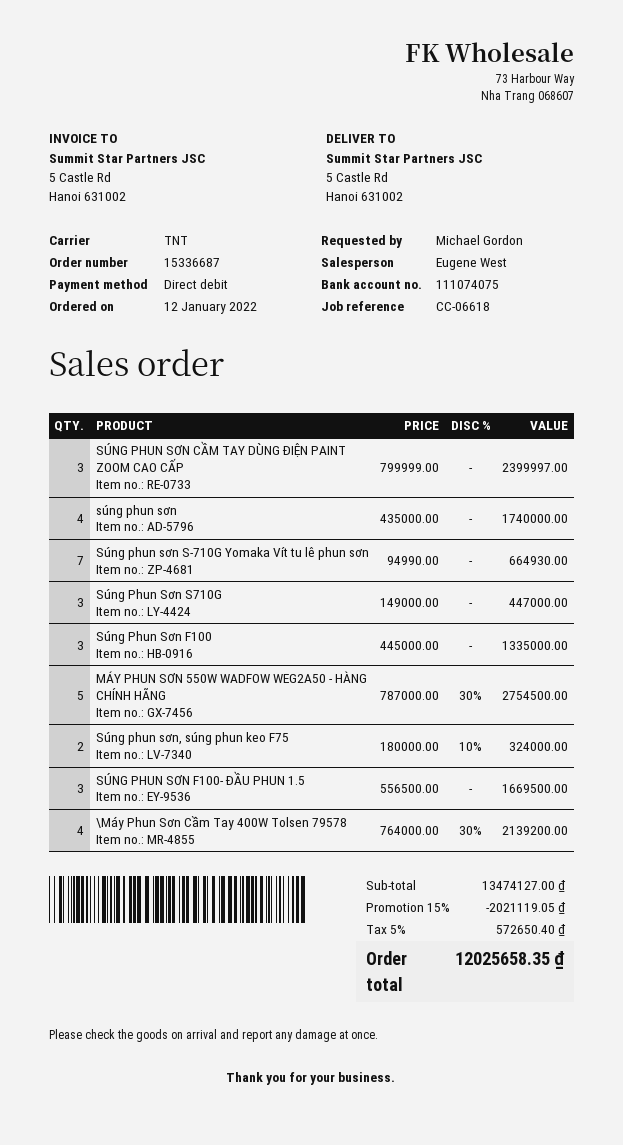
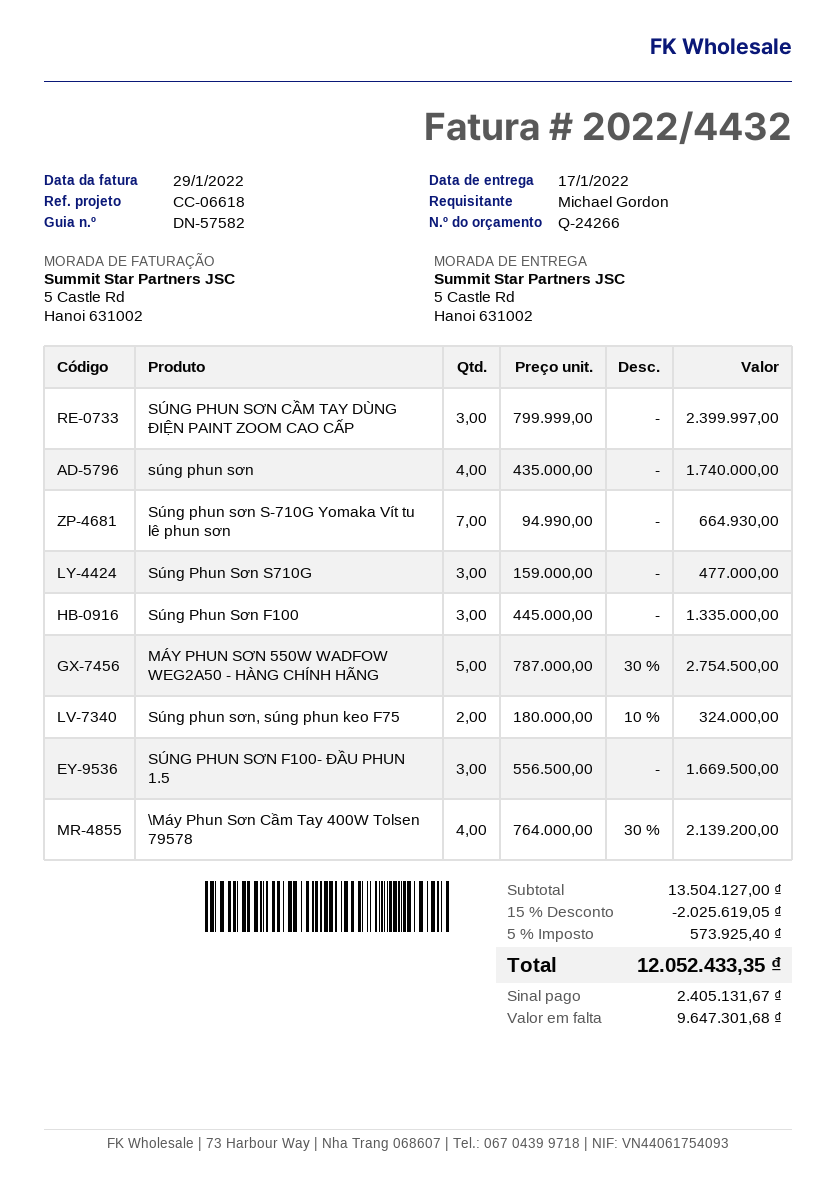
Súng Phun Sơn S710G: 3 x 149000.00 = 447000.00 -> 3 x 159000.00 = 477000.00
subtotal: 13474127.00 -> 13504127.00
discount: 15% = 2021119.05 -> 15% = 2025619.05
tax: 5% = 572650.40 -> 5% = 573925.40
total: 12025658.35 -> 12052433.35

